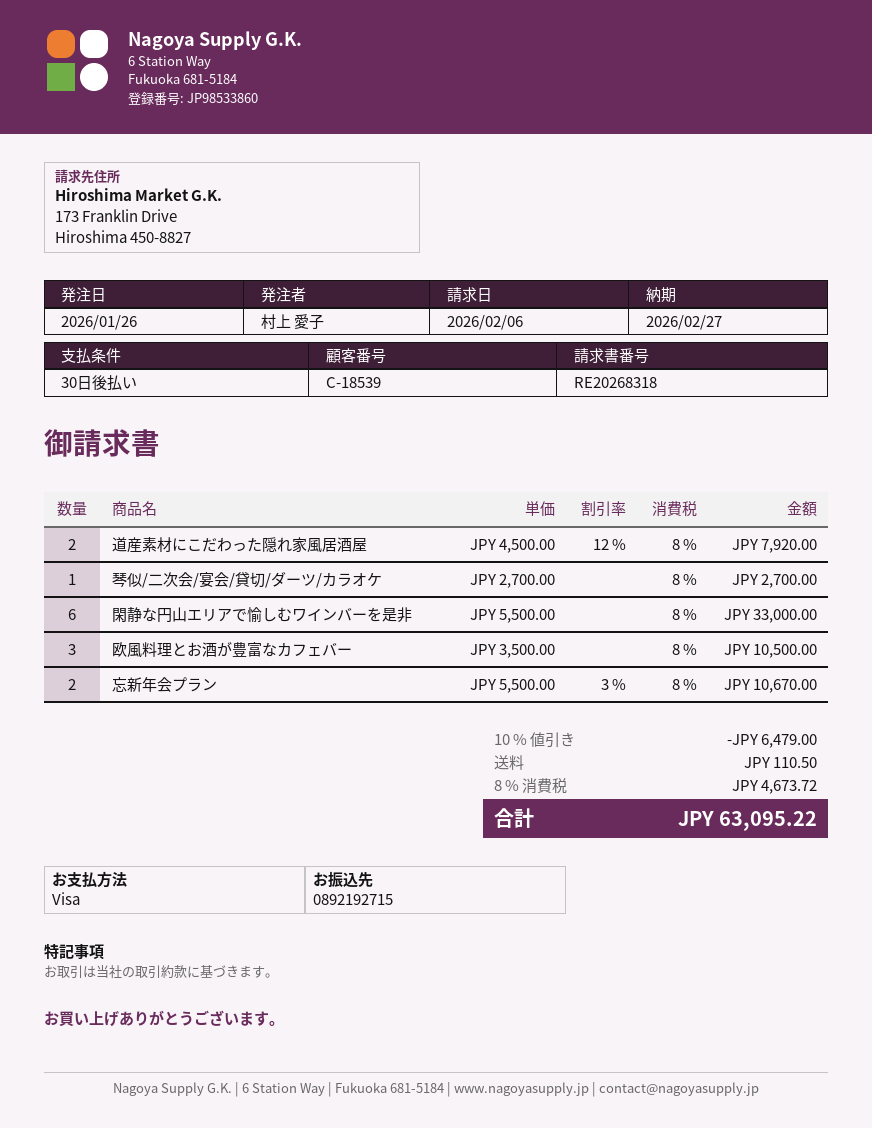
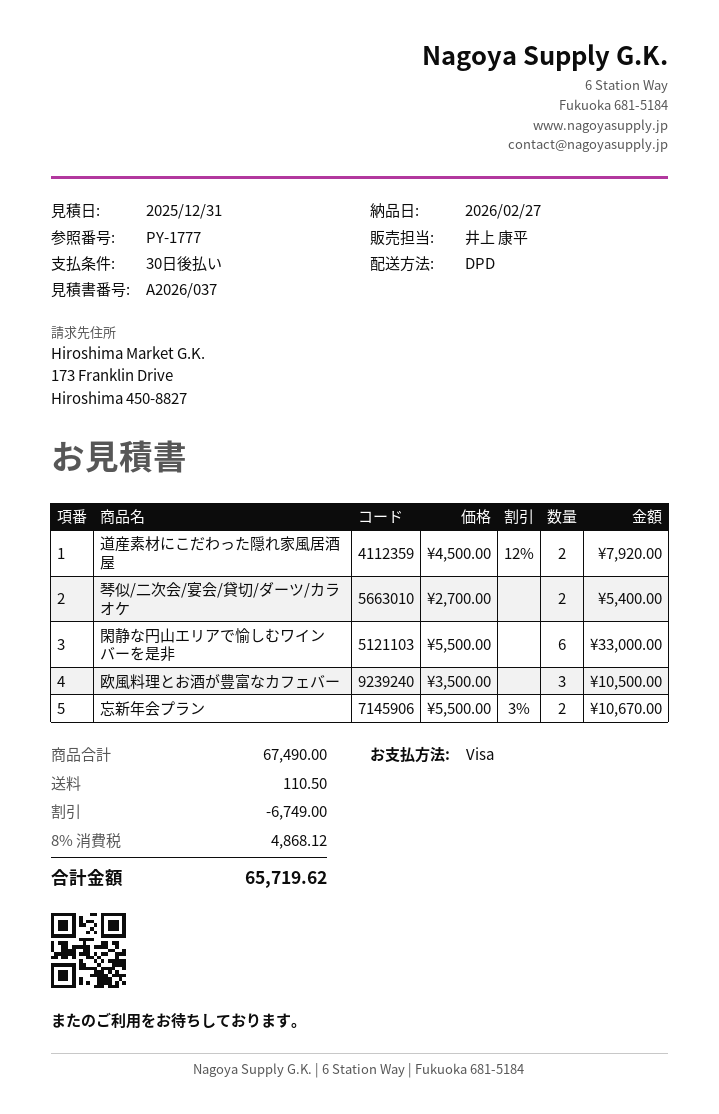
琴似/二次会/宴会/貸切/ダーツ/カラオケ: 1 x 2700.00 = 2700.00 -> 2 x 2700.00 = 5400.00
discount: 6479.00 -> 6749.00
tax: 8% = 4673.72 -> 8% = 4868.12
total: 63095.22 -> 65719.62

